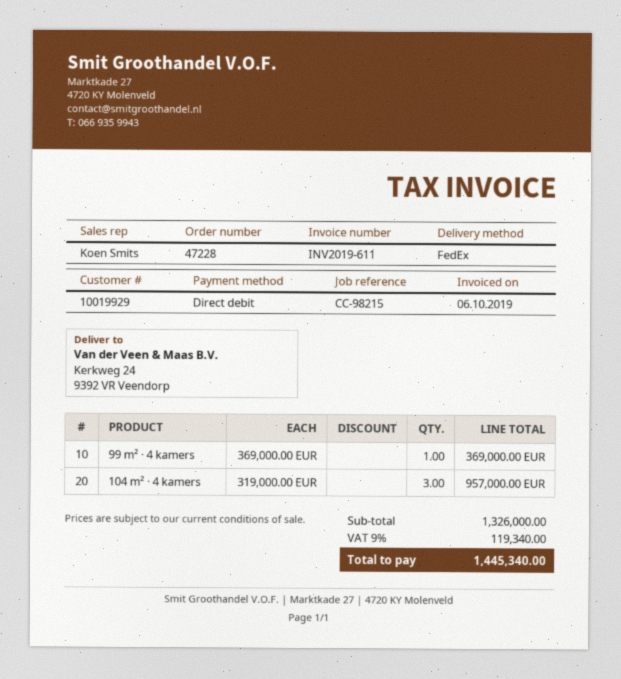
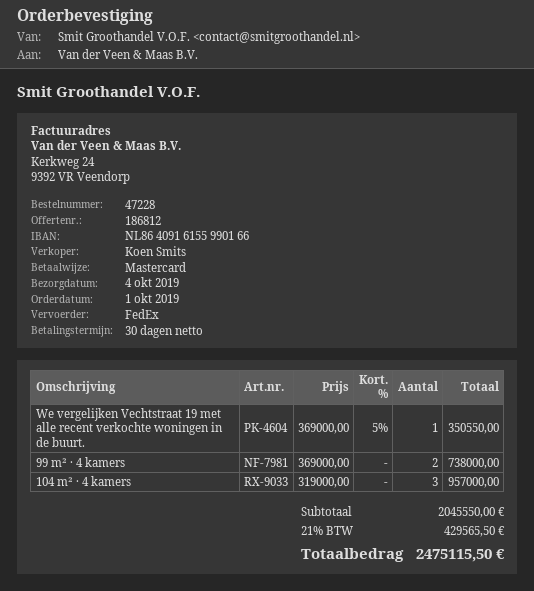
payment method: direct debit -> Mastercard
99 m² · 4 kamers: 1 x 369000.00 = 369000.00 -> 2 x 369000.00 = 738000.00
We vergelijken Vechtstraat 19 met alle recent verkochte woningen in de buurt.: none -> 1 x 369000.00 - 5% = 350550.00
subtotal: 1326000.00 -> 2045550.00
tax: 9% = 119340.00 -> 21% = 429565.50
total: 1445340.00 -> 2475115.50

